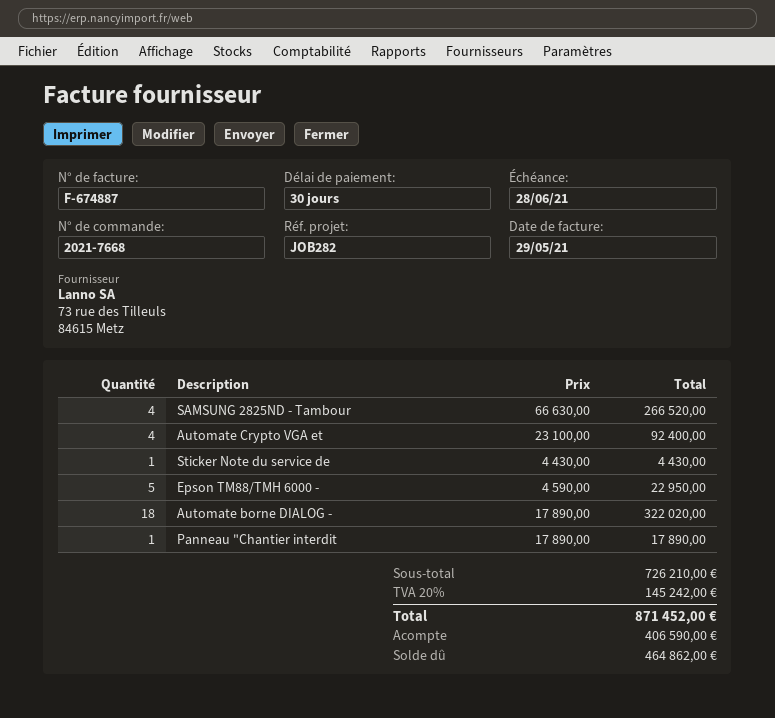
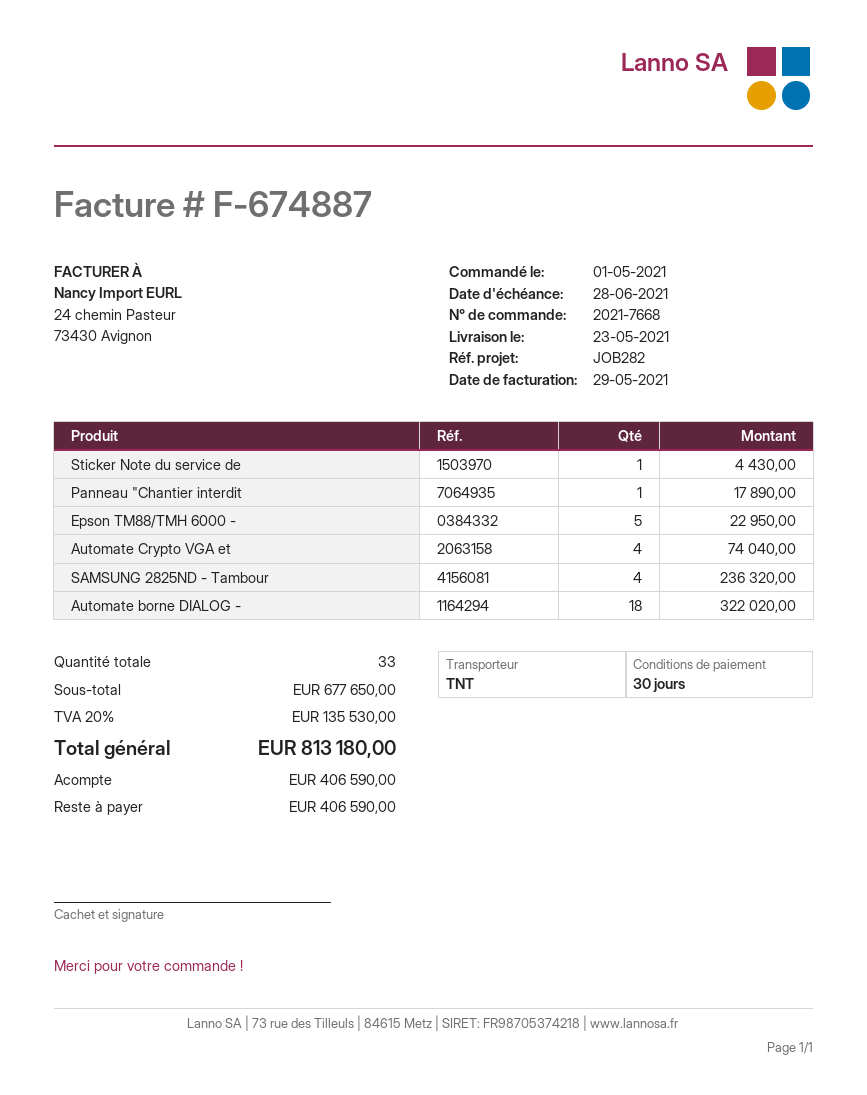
SAMSUNG 2825ND - Tambour: 4 for 266520.00 -> 4 for 236320.00
Automate Crypto VGA et: 4 for 92400.00 -> 4 for 74040.00
subtotal: 726210.00 -> 677650.00
tax: 20% = 145242.00 -> 20% = 135530.00
total: 871452.00 -> 813180.00
balance: 464862.00 -> 406590.00

